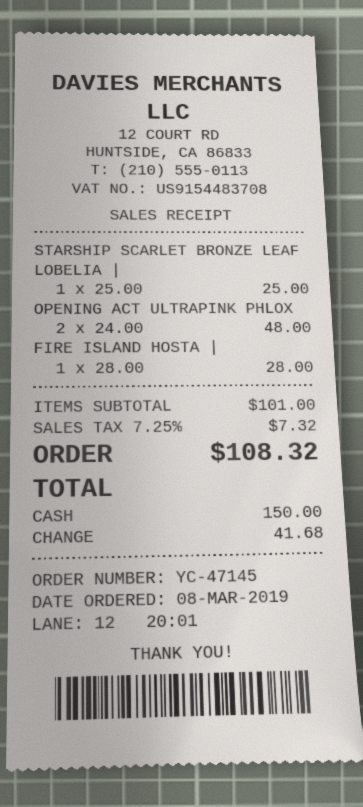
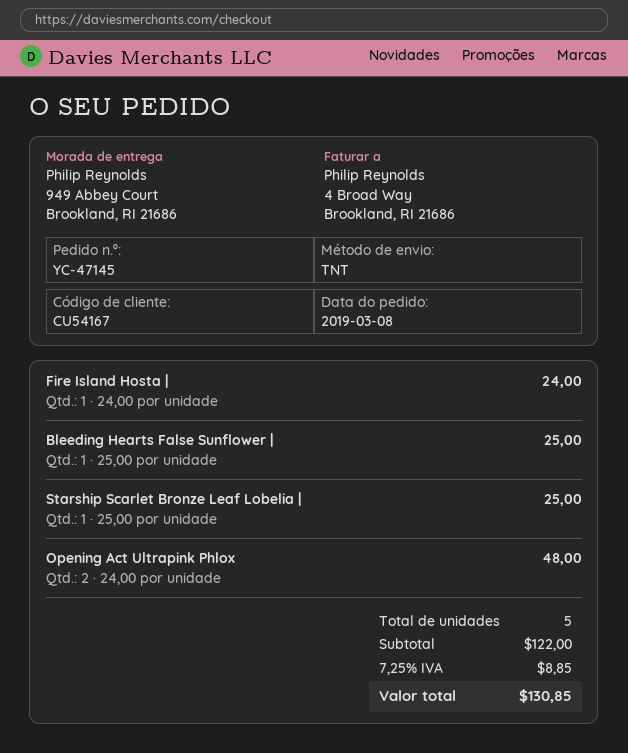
FIRE ISLAND HOSTA |: 1 x 28.00 = 28.00 -> 1 x 24.00 = 24.00
Bleeding Hearts False Sunflower |: none -> 1 x 25.00 = 25.00
subtotal: 101.00 -> 122.00
tax: 7.25% = 7.32 -> 7.25% = 8.85
total: 108.32 -> 130.85

